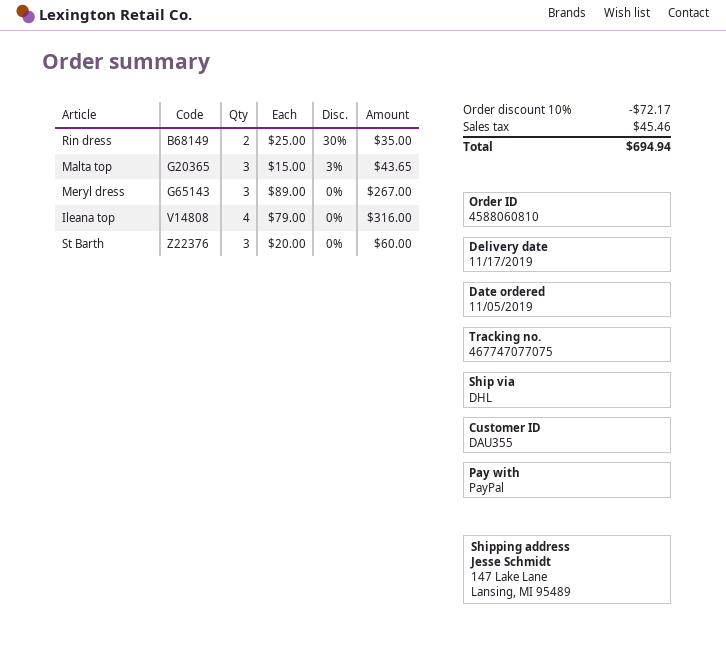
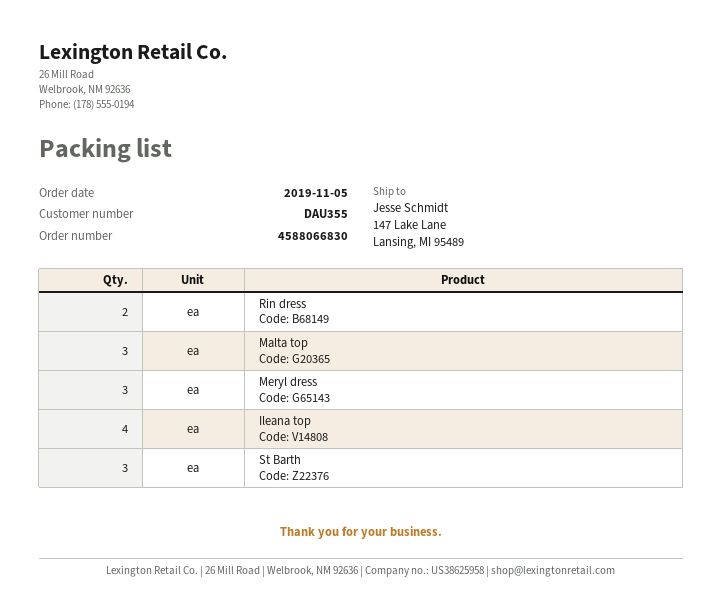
order number: 4588060810 -> 4588066830

